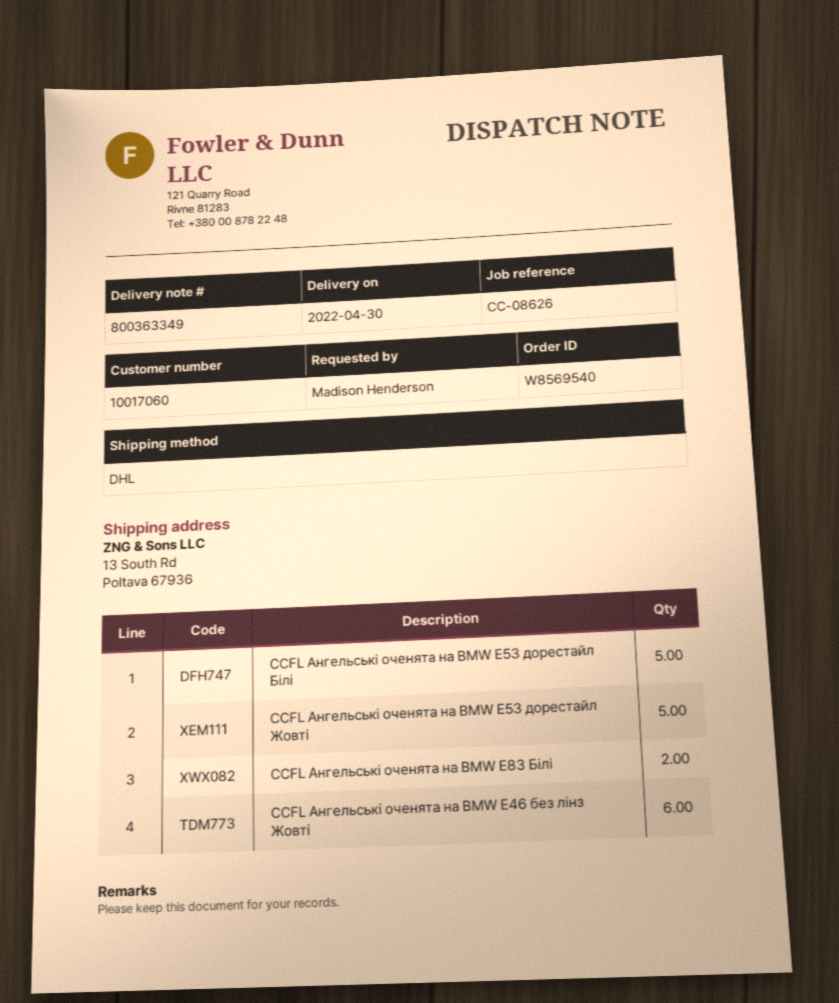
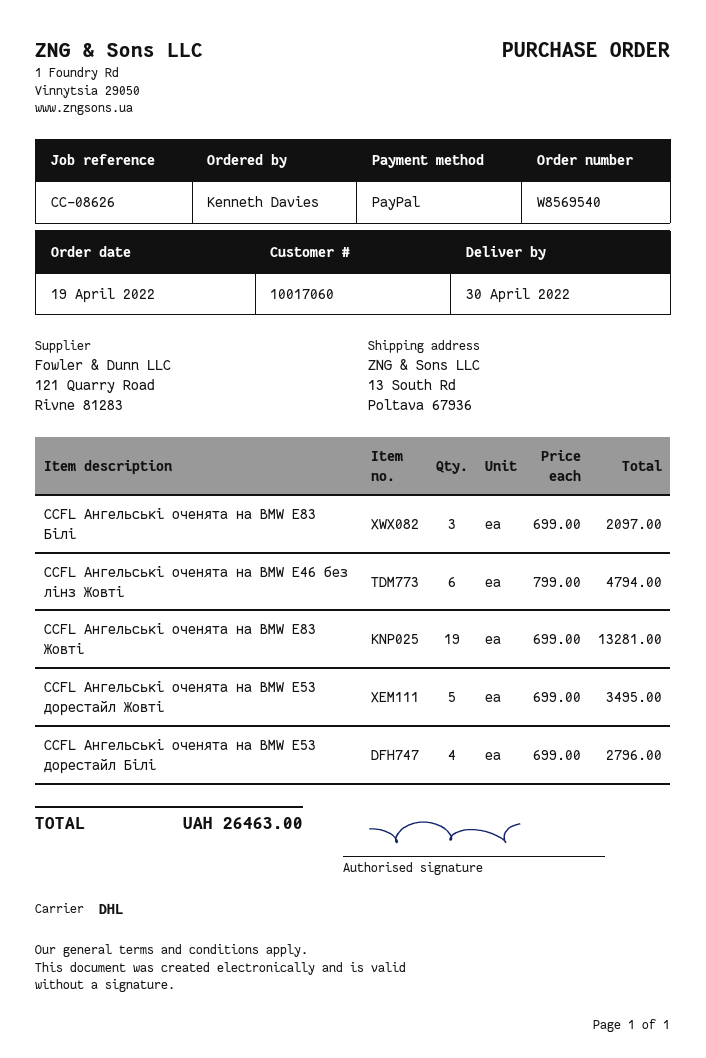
ordered by: Madison Henderson -> Kenneth Davies
CCFL Ангельські оченята на BMW E53 дорестайл Білі: 5 -> 4
CCFL Ангельські оченята на BMW E83 Білі: 2 -> 3
CCFL Ангельські оченята на BMW E83 Жовті: none -> 19

